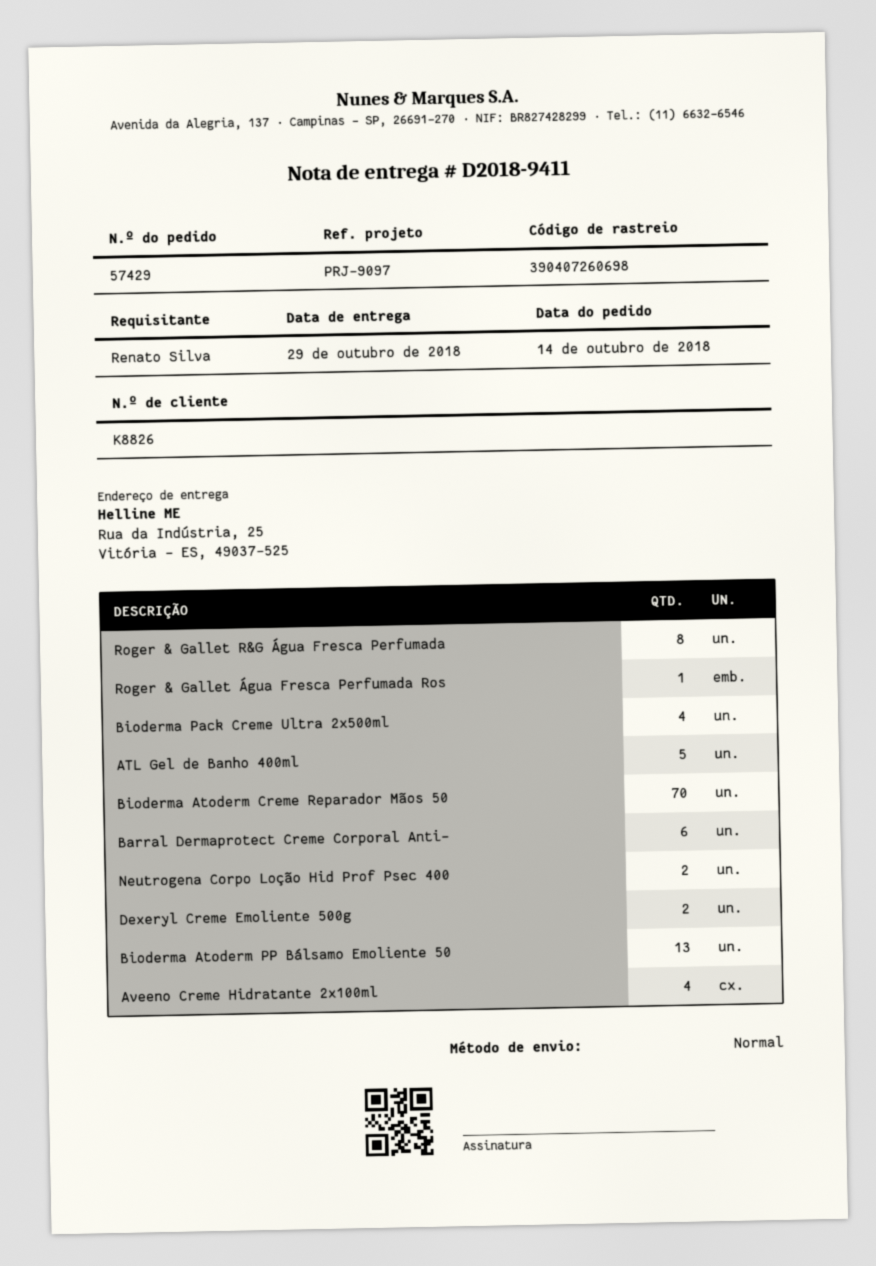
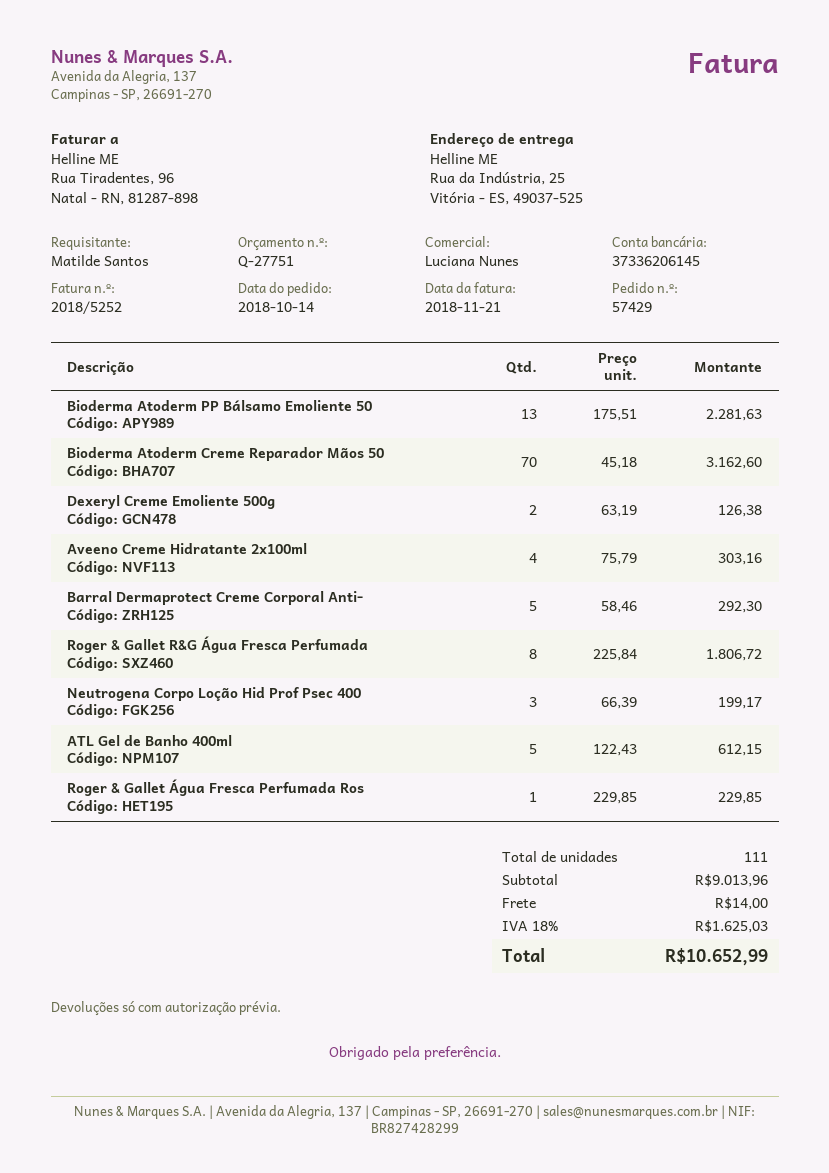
ordered by: Renato Silva -> Matilde Santos
Bioderma Pack Creme Ultra 2x500ml: 4 -> none
Barral Dermaprotect Creme Corporal Anti-: 6 -> 5
Neutrogena Corpo Loção Hid Prof Psec 400: 2 -> 3

